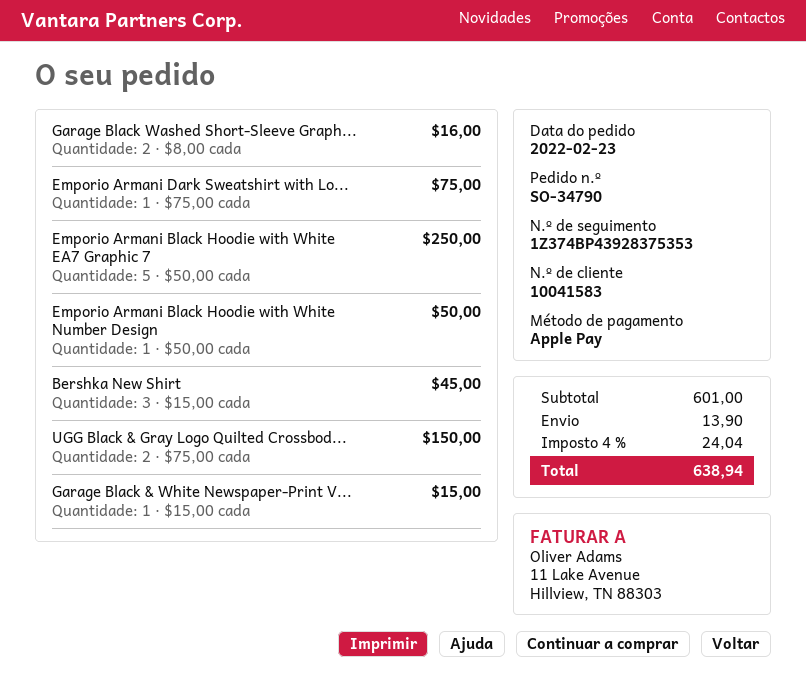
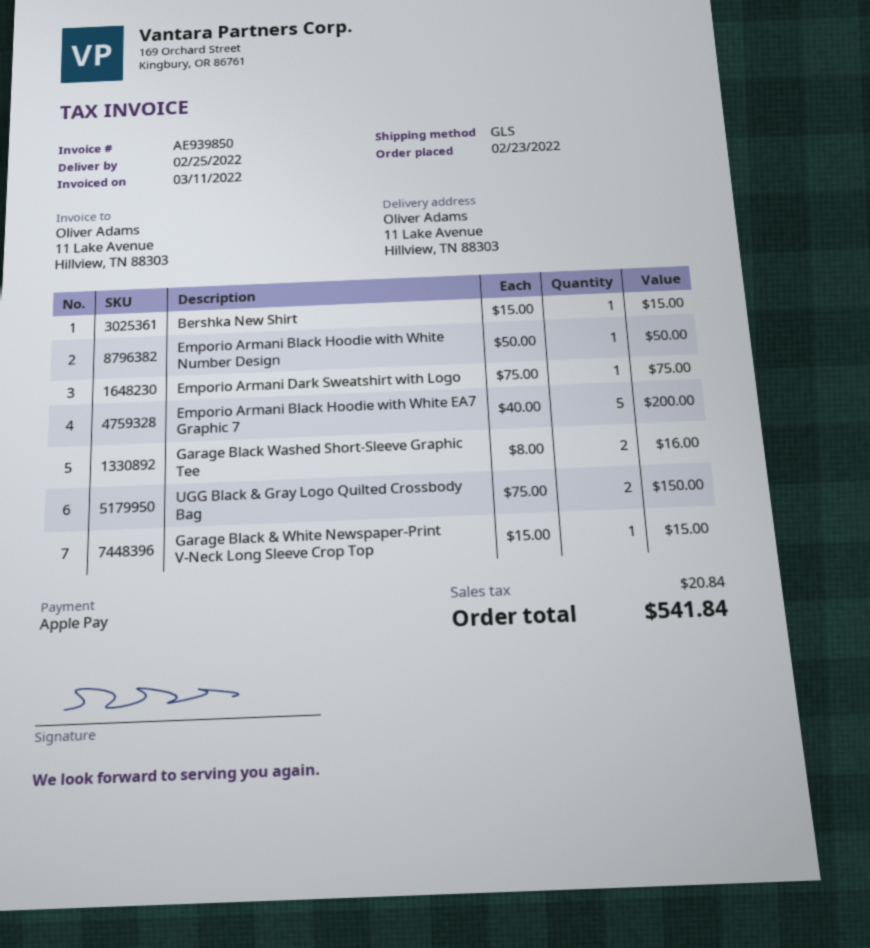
Emporio Armani Black Hoodie with White EA7 Graphic 7: 5 x 50.00 = 250.00 -> 5 x 40.00 = 200.00
Bershka New Shirt: 3 x 15.00 = 45.00 -> 1 x 15.00 = 15.00
shipping: 13.90 -> none
tax: 24.04 -> 20.84
total: 638.94 -> 541.84

